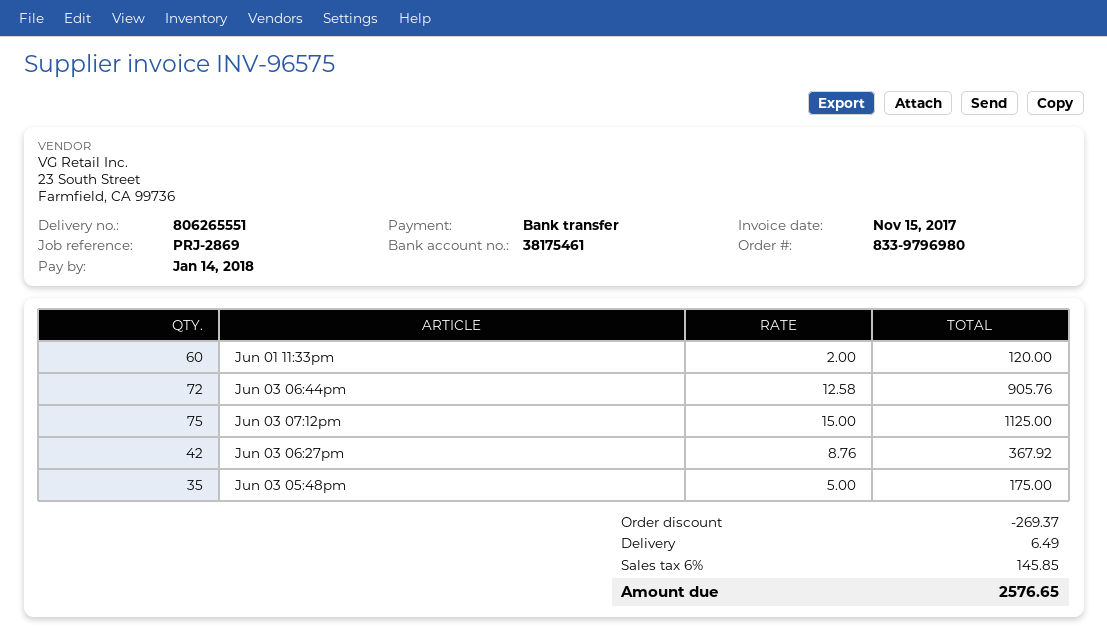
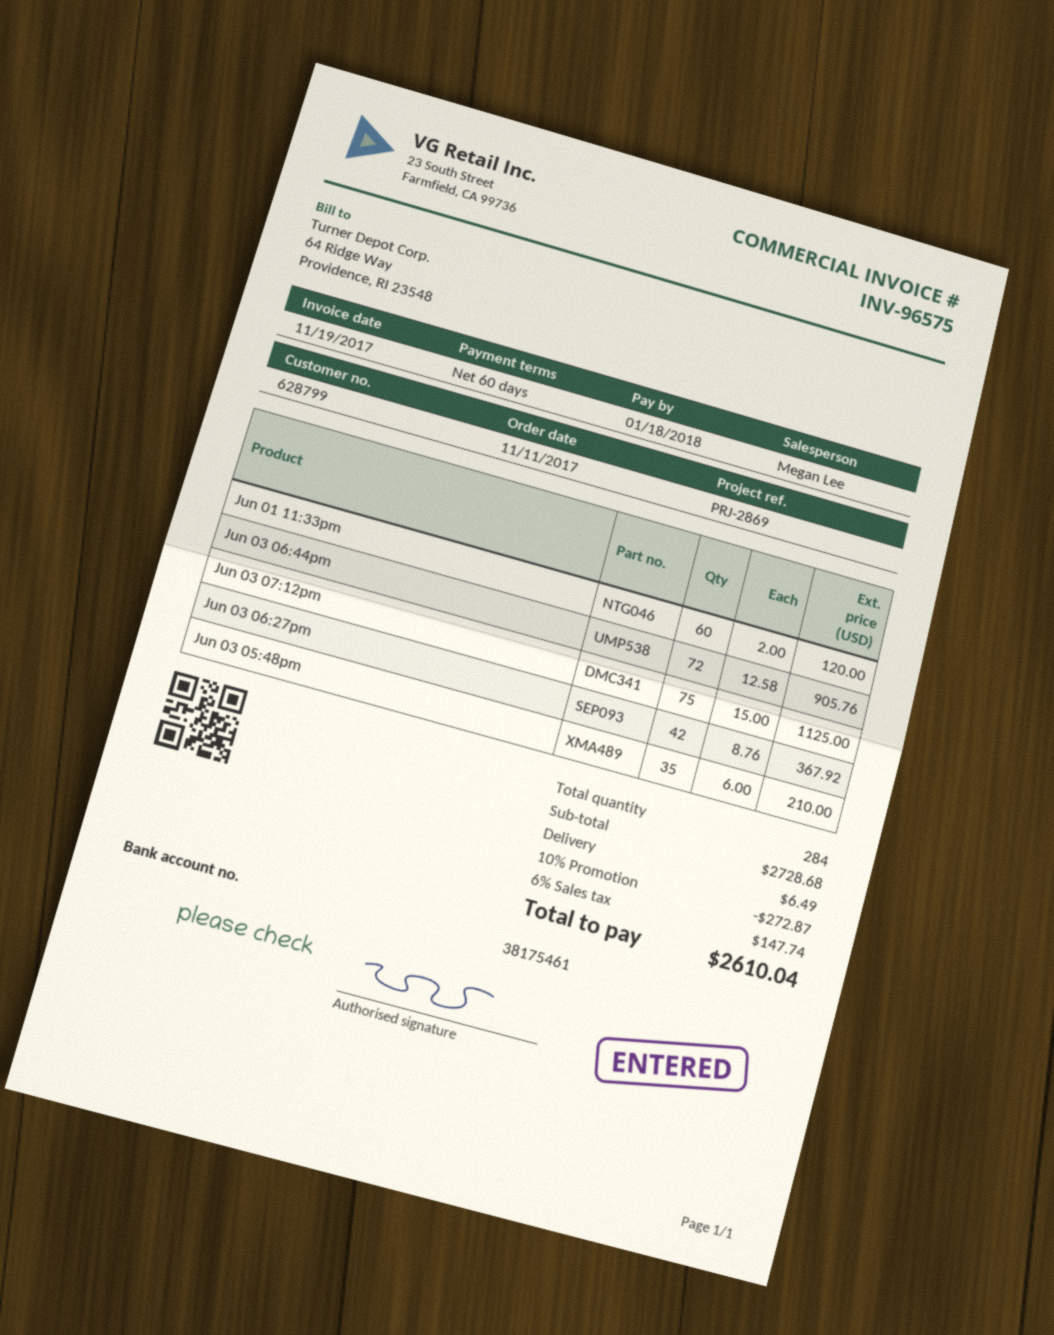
invoice date: 2017-11-15 -> 2017-11-19
due date: 2018-01-14 -> 2018-01-18
Jun 03 05:48pm: 35 x 5.00 = 175.00 -> 35 x 6.00 = 210.00
discount: 269.37 -> 272.87
tax: 6% = 145.85 -> 6% = 147.74
total: 2576.65 -> 2610.04

